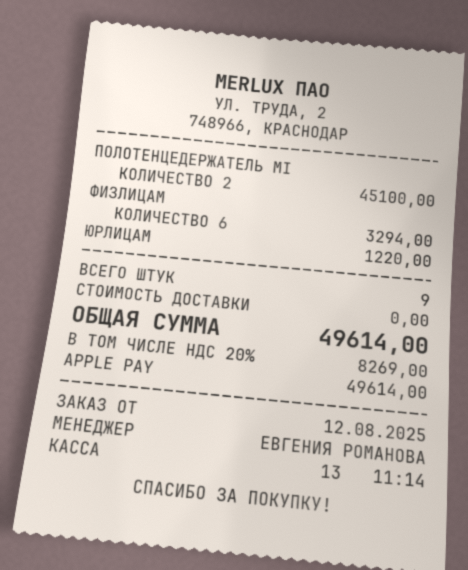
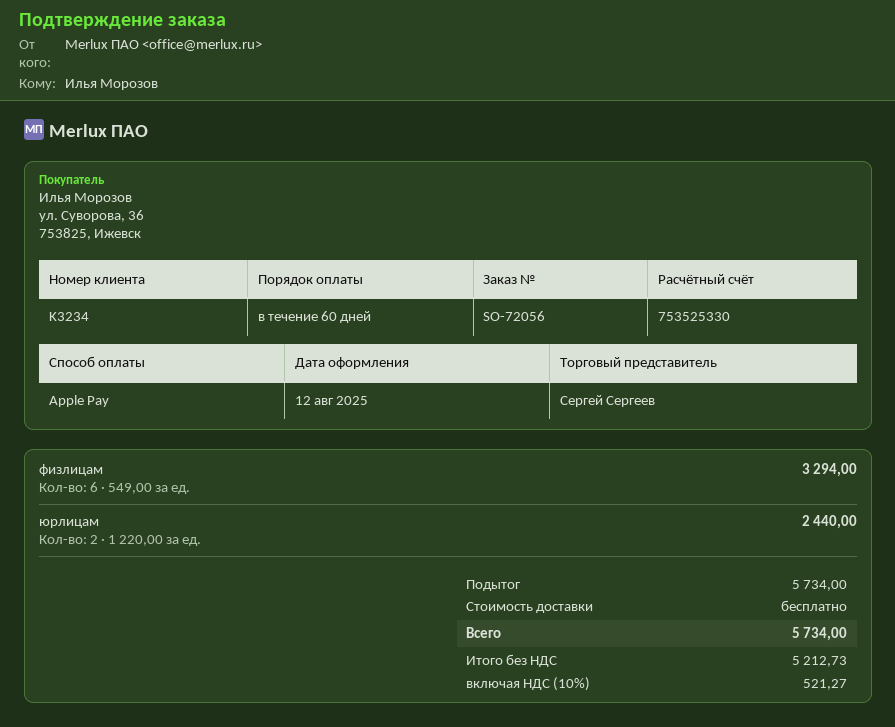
sales rep: ЕВГЕНИЯ РОМАНОВА -> Сергей Сергеев
ПОЛОТЕНЦЕДЕРЖАТЕЛЬ MI: 2 for 45100.00 -> none
ЮРЛИЦАМ: 1 for 1220.00 -> 2 for 2440.00
tax: 20% = 8269.00 -> 10% = 521.27
total: 49614.00 -> 5734.00

